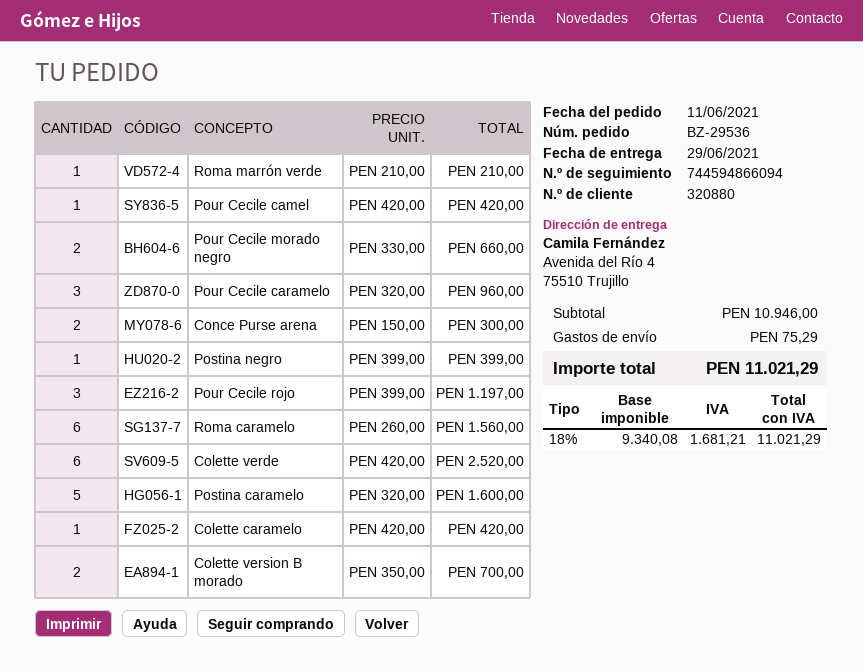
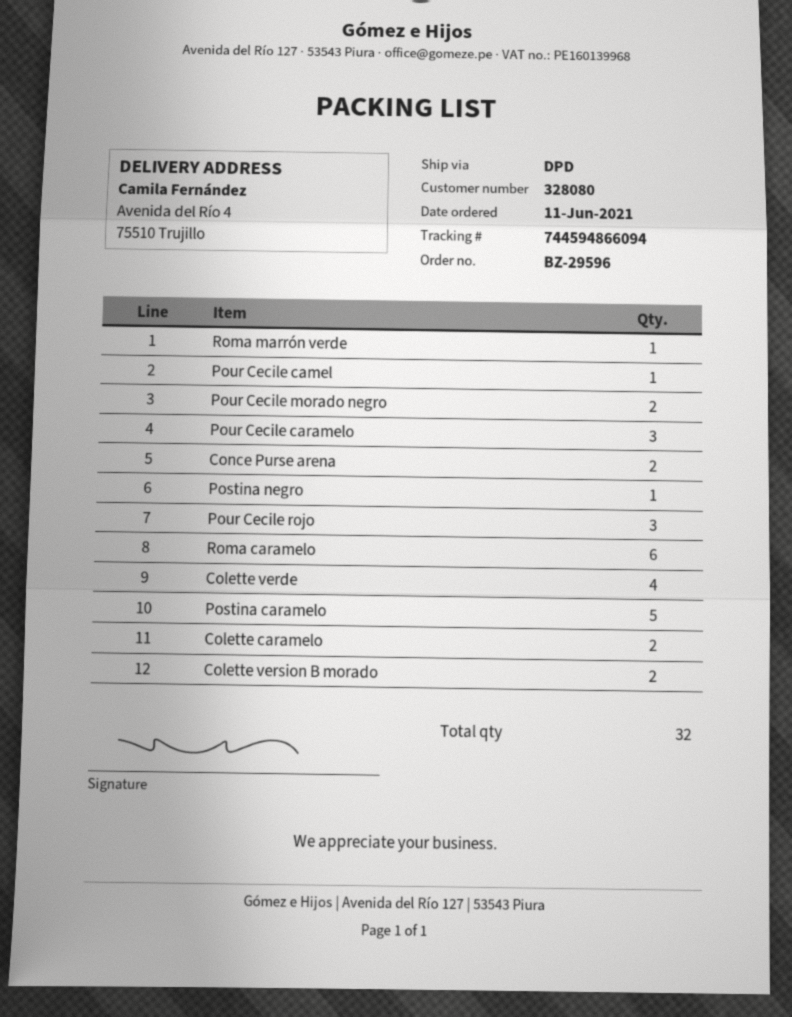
order number: BZ-29536 -> BZ-29596
customer number: 320880 -> 328080
Colette verde: 6 -> 4
Colette caramelo: 1 -> 2

